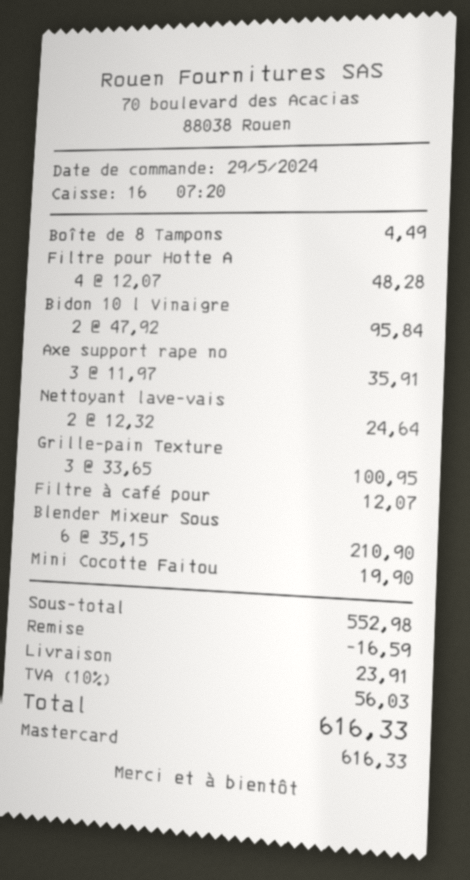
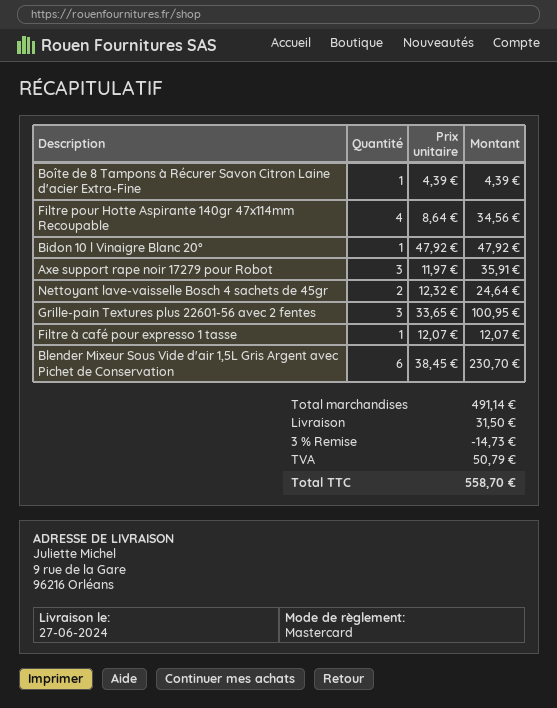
Boîte de 8 Tampons: 1 x 4.49 = 4.49 -> 1 x 4.39 = 4.39
Filtre pour Hotte A: 4 x 12.07 = 48.28 -> 4 x 8.64 = 34.56
Bidon 10 l Vinaigre: 2 x 47.92 = 95.84 -> 1 x 47.92 = 47.92
Blender Mixeur Sous: 6 x 35.15 = 210.90 -> 6 x 38.45 = 230.70
Mini Cocotte Faitou: 1 x 19.90 = 19.90 -> none
subtotal: 552.98 -> 491.14
discount: 16.59 -> 14.73
shipping: 23.91 -> 31.50
tax: 56.03 -> 50.79
total: 616.33 -> 558.70

